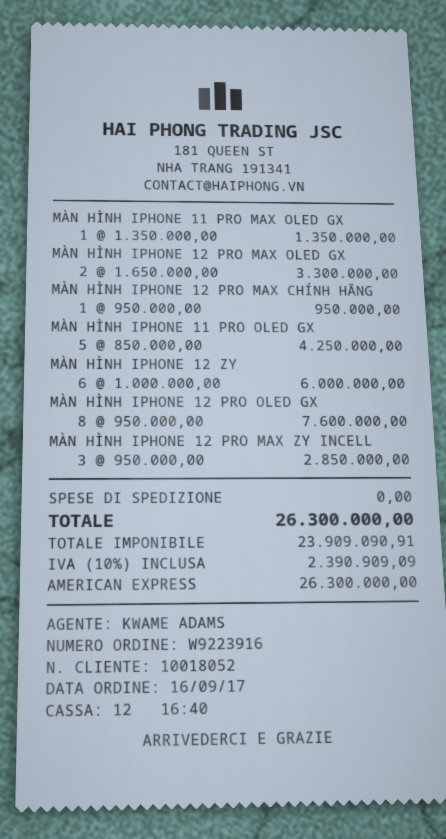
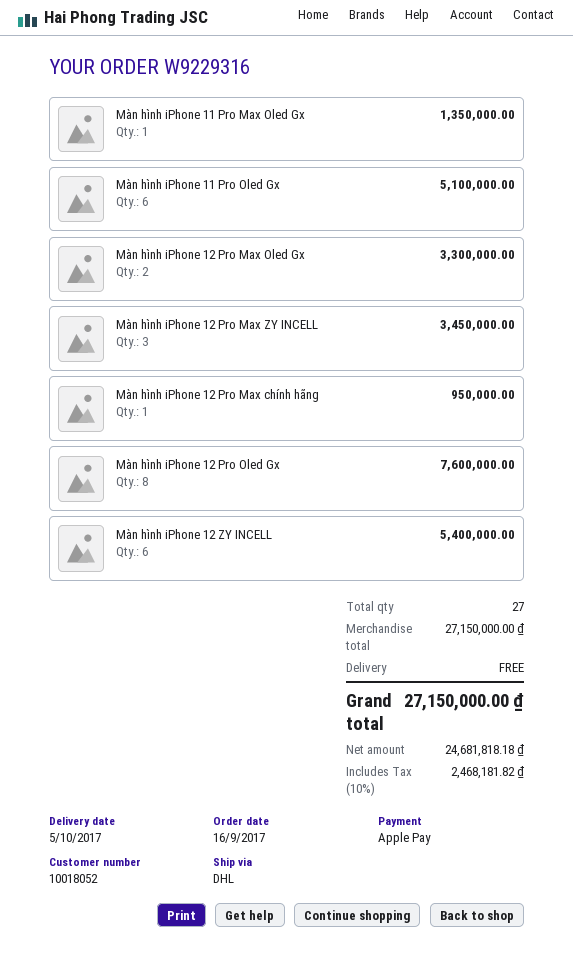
order number: W9223916 -> W9229316
payment method: American Express -> Apple Pay
MÀN HÌNH IPHONE 11 PRO OLED GX: 5 for 4250000.00 -> 6 for 5100000.00
MÀN HÌNH IPHONE 12 ZY: 6 for 6000000.00 -> 6 for 5400000.00
MÀN HÌNH IPHONE 12 PRO MAX ZY INCELL: 3 for 2850000.00 -> 3 for 3450000.00
net: 23909090.91 -> 24681818.18
tax: 10% = 2390909.09 -> 10% = 2468181.82
total: 26300000.00 -> 27150000.00

